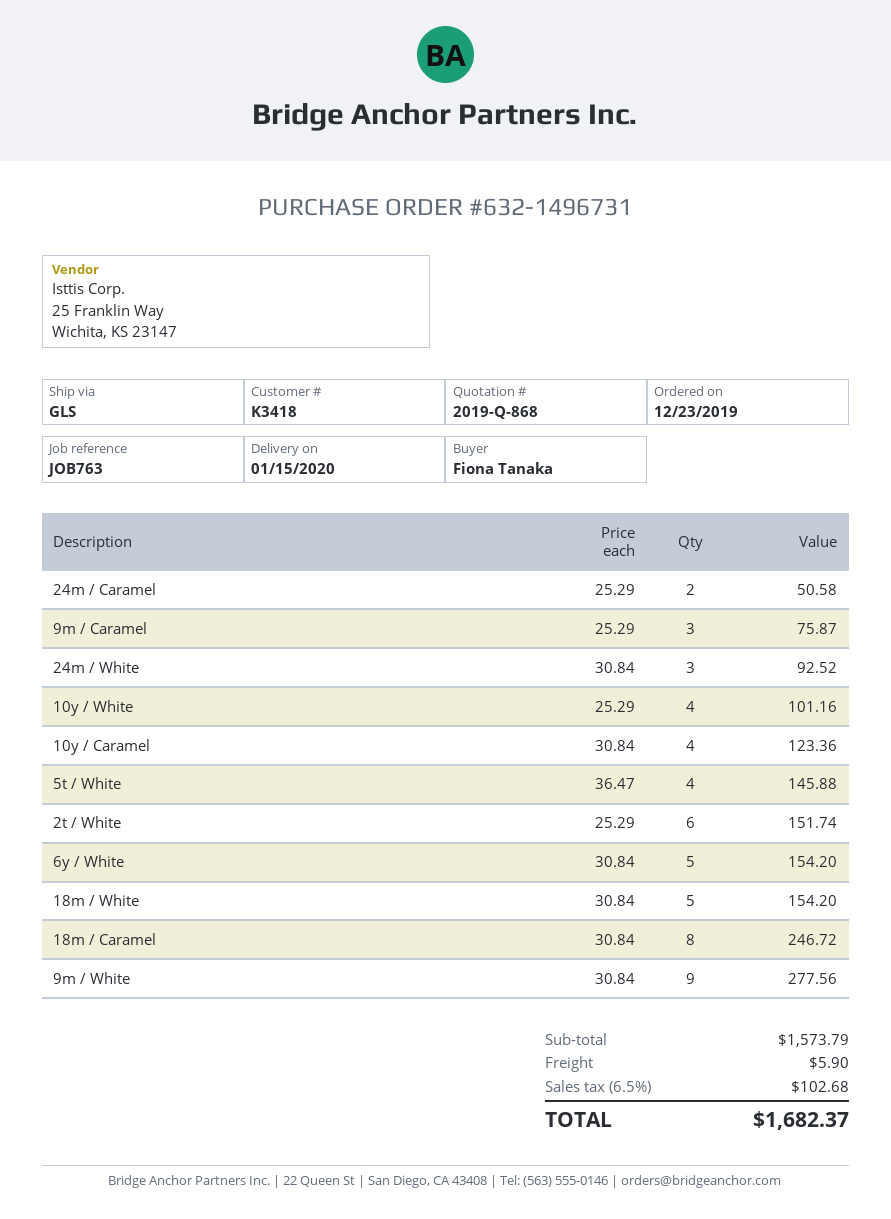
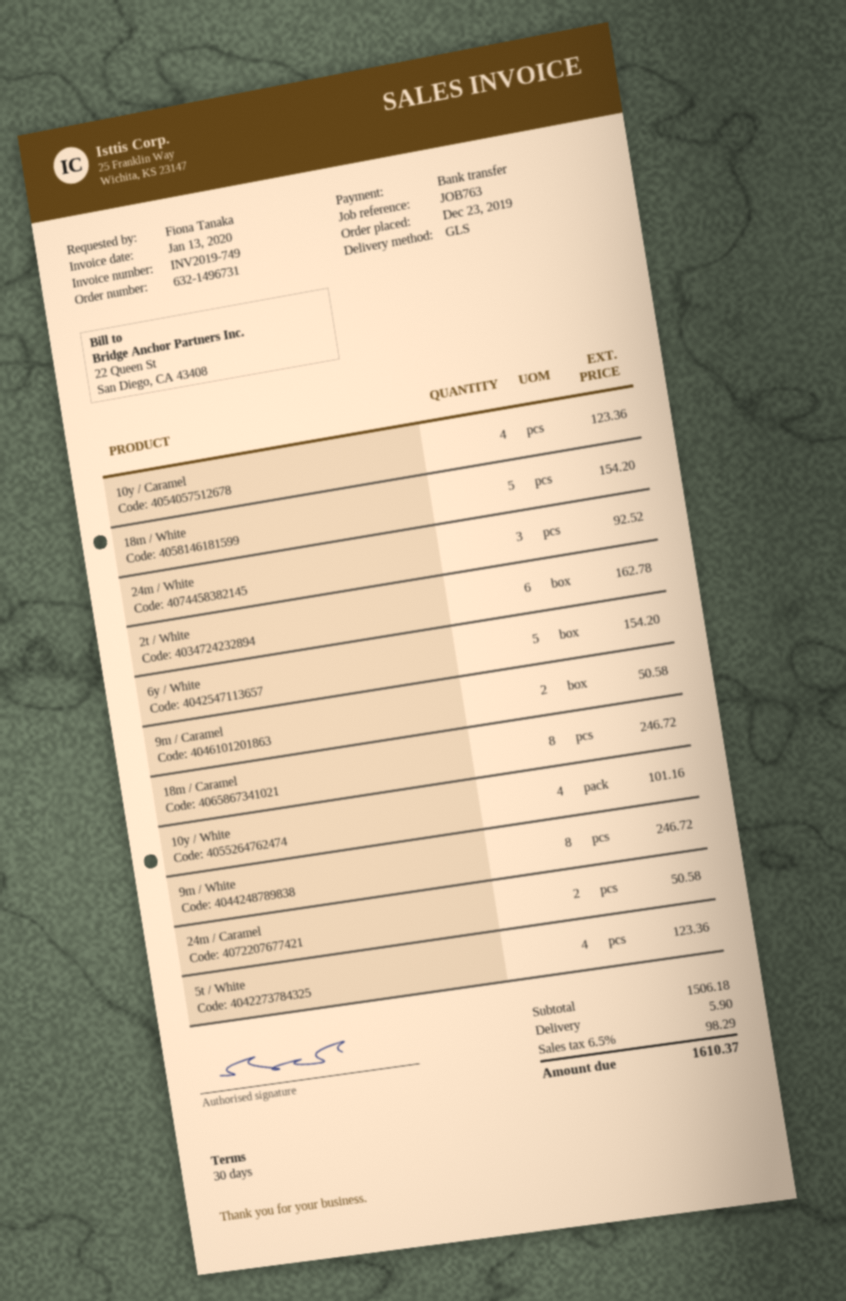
9m / Caramel: 3 for 75.87 -> 2 for 50.58
5t / White: 4 for 145.88 -> 4 for 123.36
2t / White: 6 for 151.74 -> 6 for 162.78
9m / White: 9 for 277.56 -> 8 for 246.72
subtotal: 1573.79 -> 1506.18
tax: 6.5% = 102.68 -> 6.5% = 98.29
total: 1682.37 -> 1610.37

